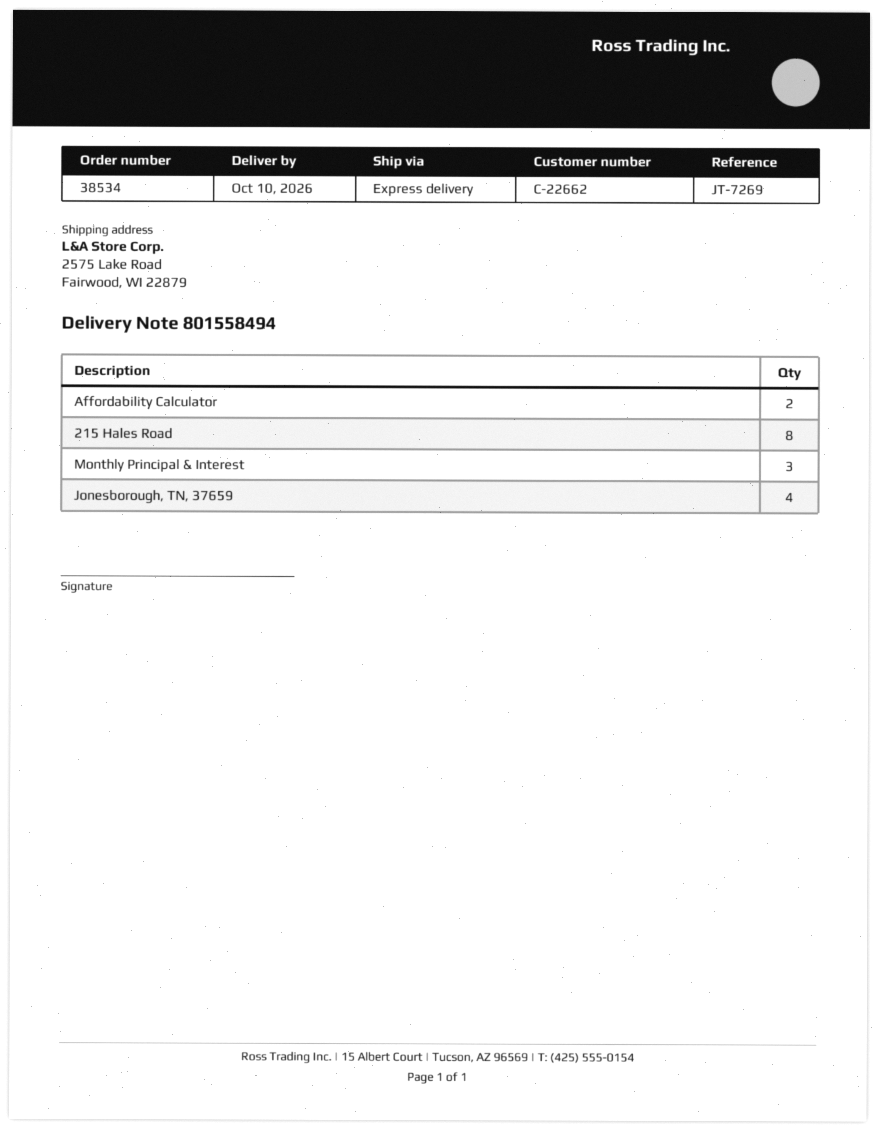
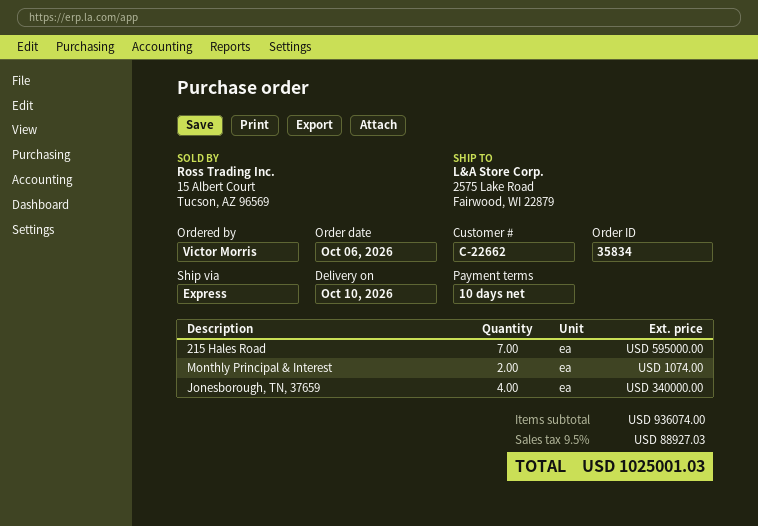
order number: 38534 -> 35834
Affordability Calculator: 2 -> none
215 Hales Road: 8 -> 7
Monthly Principal & Interest: 3 -> 2

